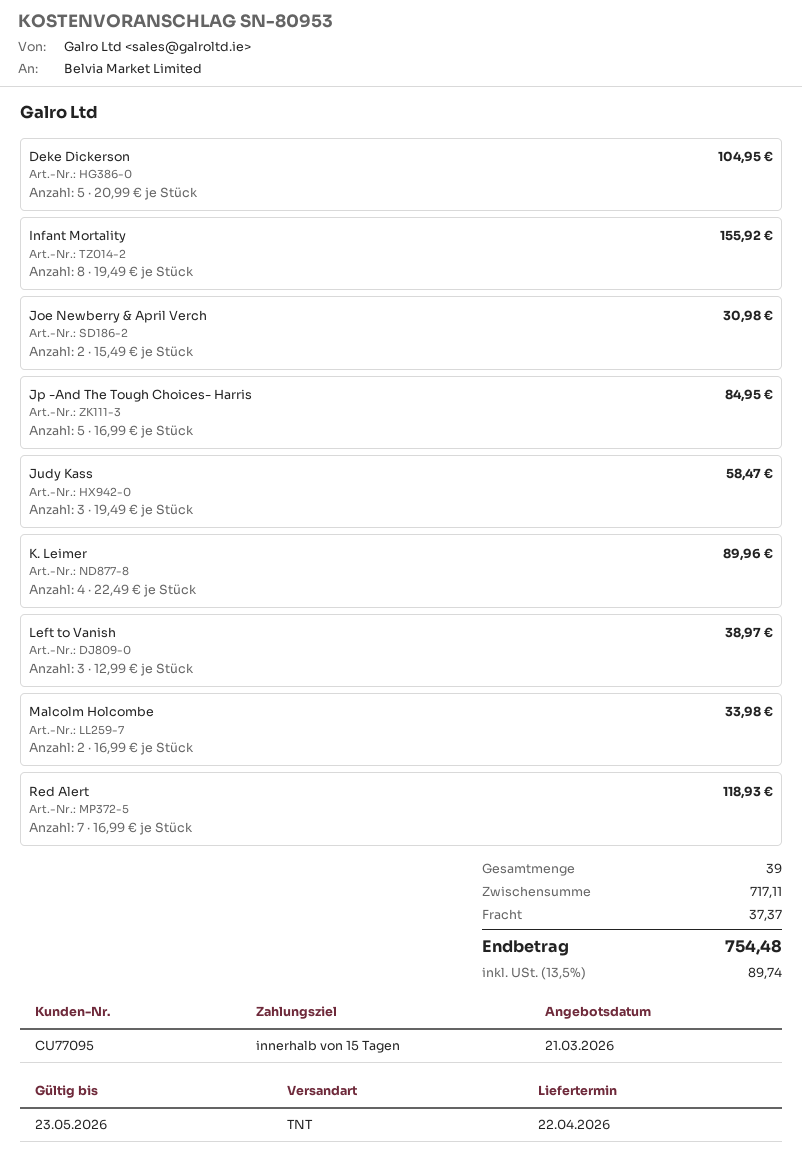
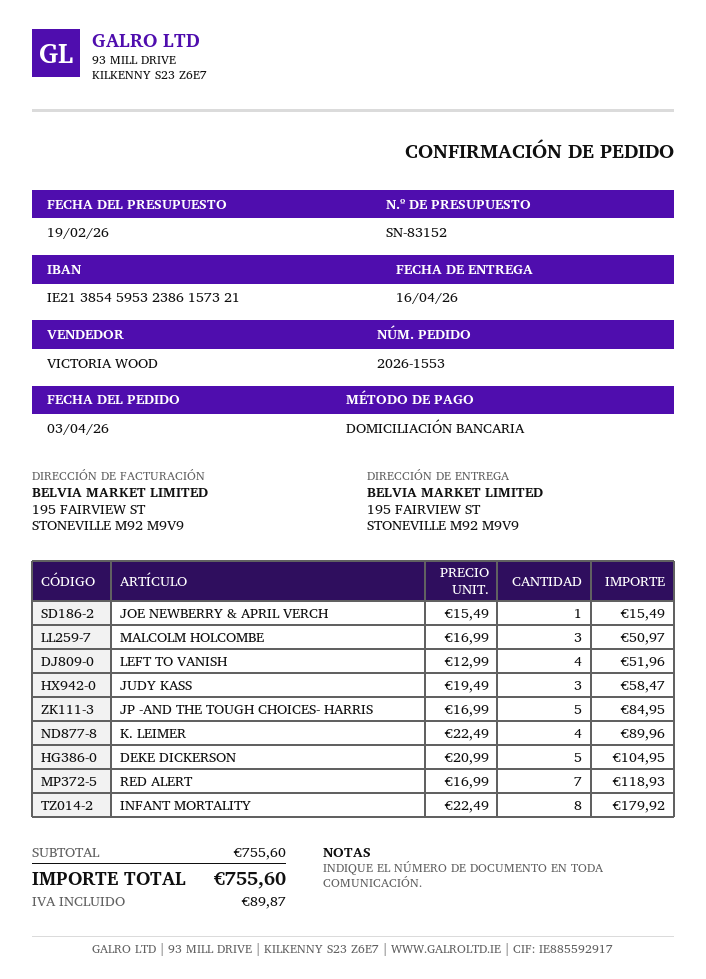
quote number: SN-80953 -> SN-83152
quote date: 2026-03-21 -> 2026-02-19
delivery date: 2026-04-22 -> 2026-04-16
Infant Mortality: 8 x 19.49 = 155.92 -> 8 x 22.49 = 179.92
Joe Newberry & April Verch: 2 x 15.49 = 30.98 -> 1 x 15.49 = 15.49
Left to Vanish: 3 x 12.99 = 38.97 -> 4 x 12.99 = 51.96
Malcolm Holcombe: 2 x 16.99 = 33.98 -> 3 x 16.99 = 50.97
subtotal: 717.11 -> 755.60
shipping: 37.37 -> none
tax: 89.74 -> 89.87
total: 754.48 -> 755.60

